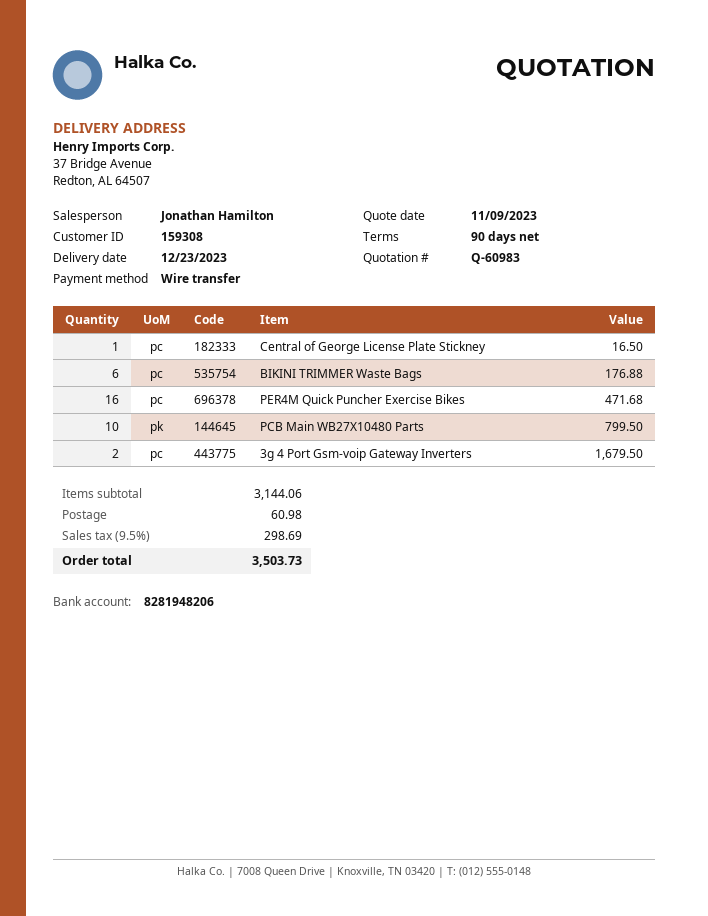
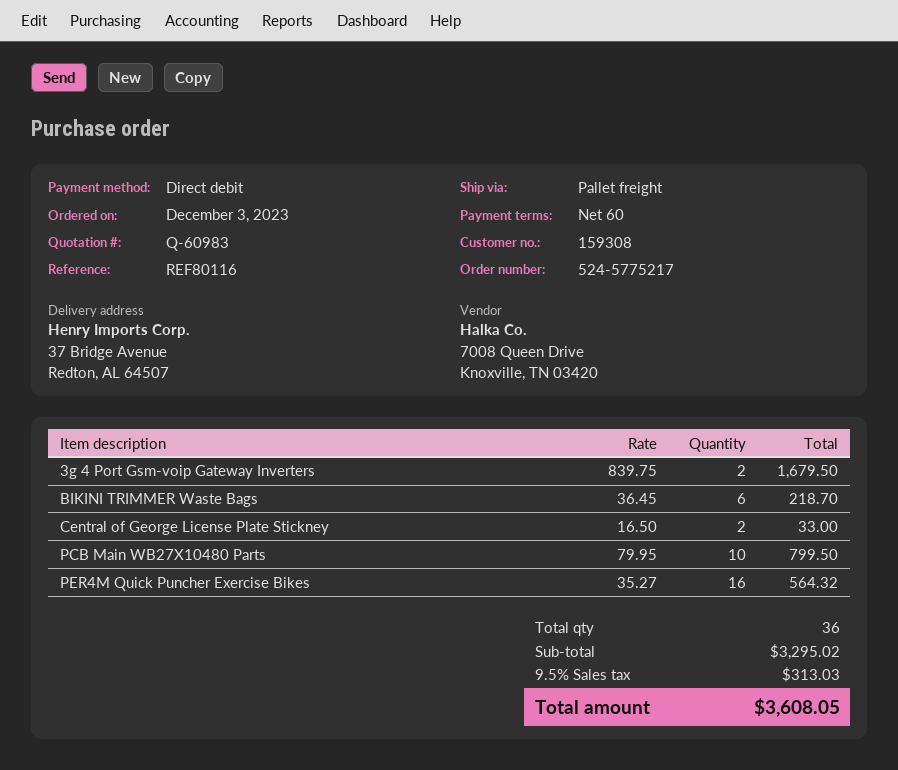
payment terms: 90 days -> 60 days
payment method: bank transfer -> direct debit
Central of George License Plate Stickney: 1 for 16.50 -> 2 for 33.00
BIKINI TRIMMER Waste Bags: 6 for 176.88 -> 6 for 218.70
PER4M Quick Puncher Exercise Bikes: 16 for 471.68 -> 16 for 564.32
subtotal: 3144.06 -> 3295.02
shipping: 60.98 -> none
tax: 9.5% = 298.69 -> 9.5% = 313.03
total: 3503.73 -> 3608.05

